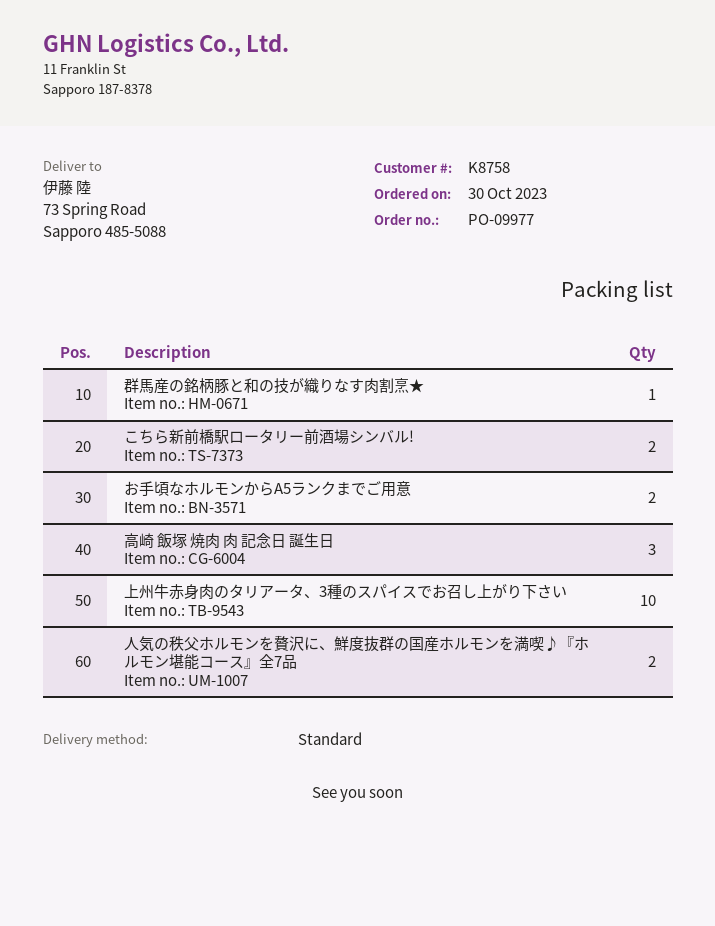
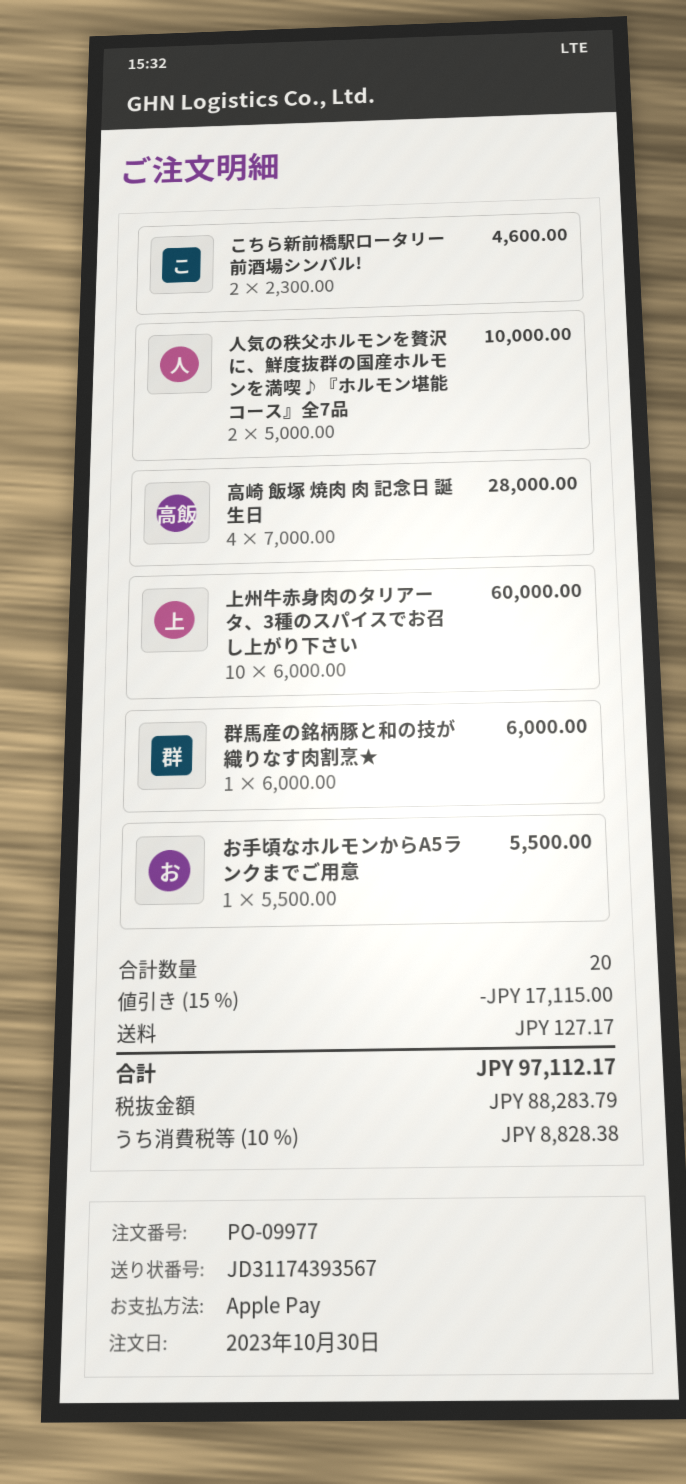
お手頃なホルモンからA5ランクまでご用意: 2 -> 1
高崎 飯塚 焼肉 肉 記念日 誕生日: 3 -> 4

